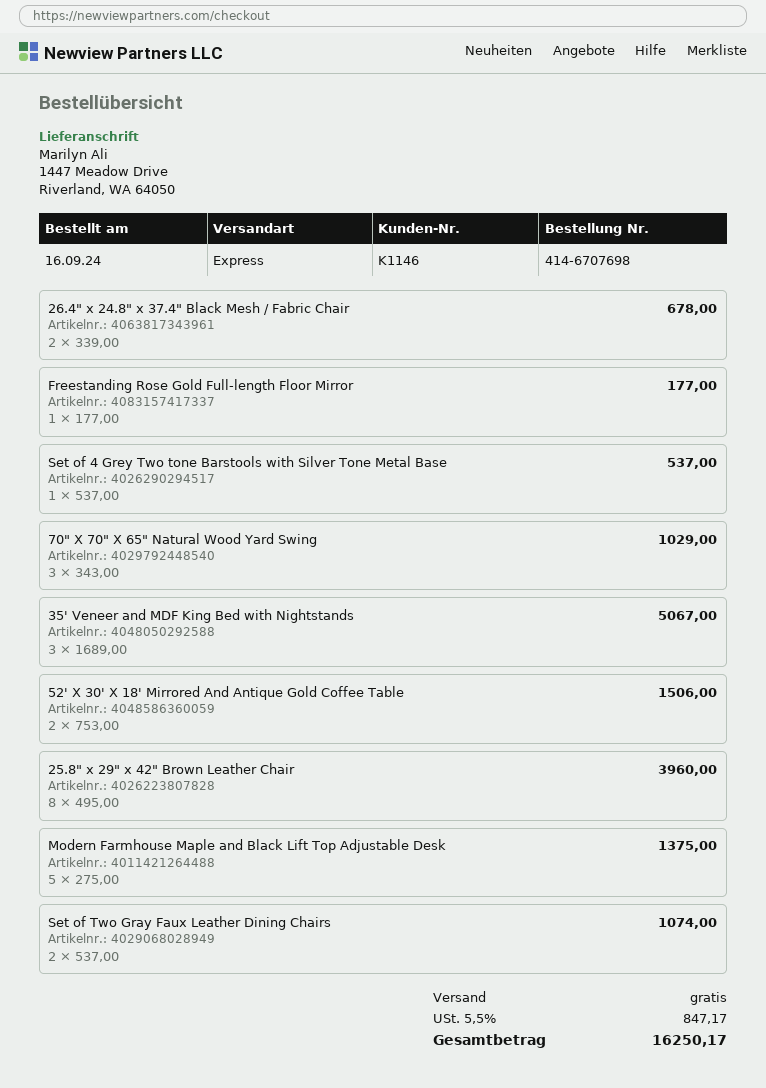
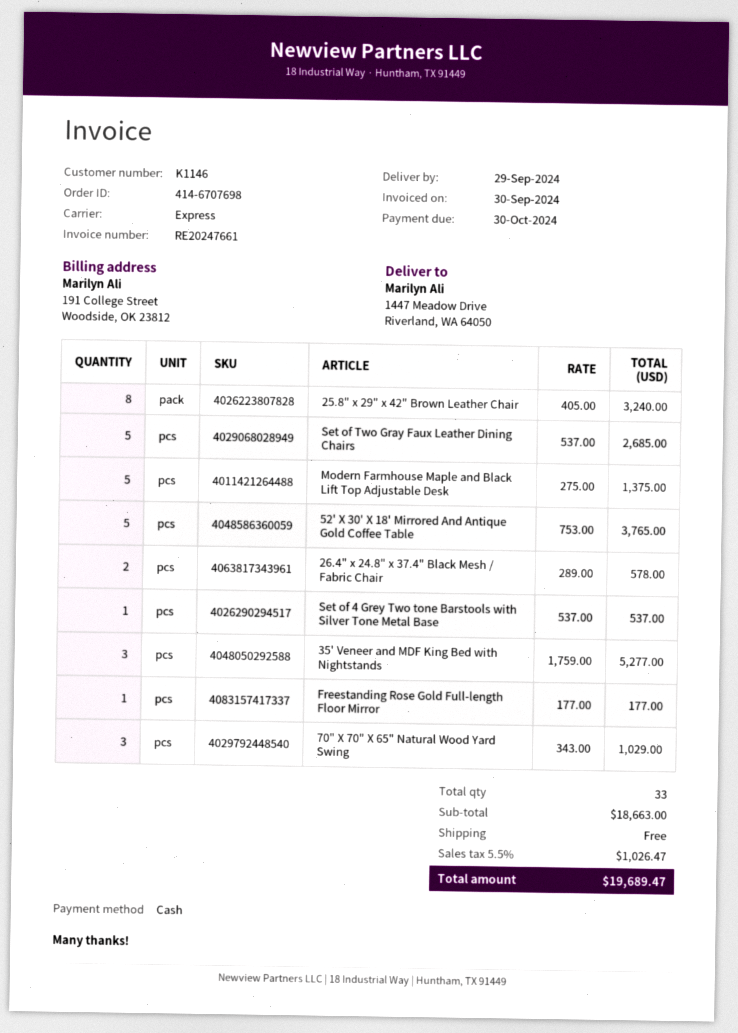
26.4" x 24.8" x 37.4" Black Mesh / Fabric Chair: 2 x 339.00 = 678.00 -> 2 x 289.00 = 578.00
35' Veneer and MDF King Bed with Nightstands: 3 x 1689.00 = 5067.00 -> 3 x 1759.00 = 5277.00
52' X 30' X 18' Mirrored And Antique Gold Coffee Table: 2 x 753.00 = 1506.00 -> 5 x 753.00 = 3765.00
25.8" x 29" x 42" Brown Leather Chair: 8 x 495.00 = 3960.00 -> 8 x 405.00 = 3240.00
Set of Two Gray Faux Leather Dining Chairs: 2 x 537.00 = 1074.00 -> 5 x 537.00 = 2685.00
tax: 5.5% = 847.17 -> 5.5% = 1026.47
total: 16250.17 -> 19689.47

